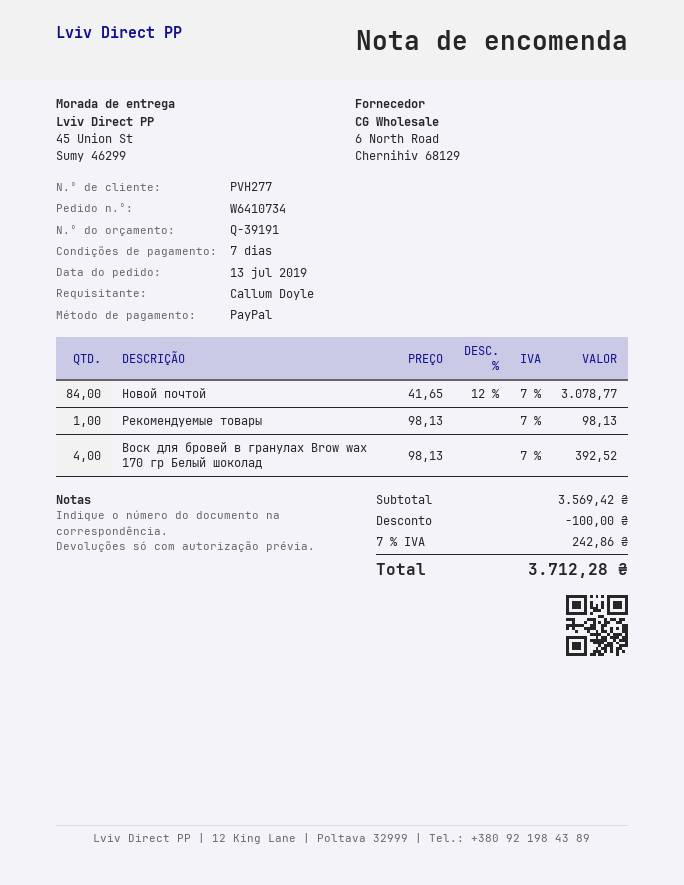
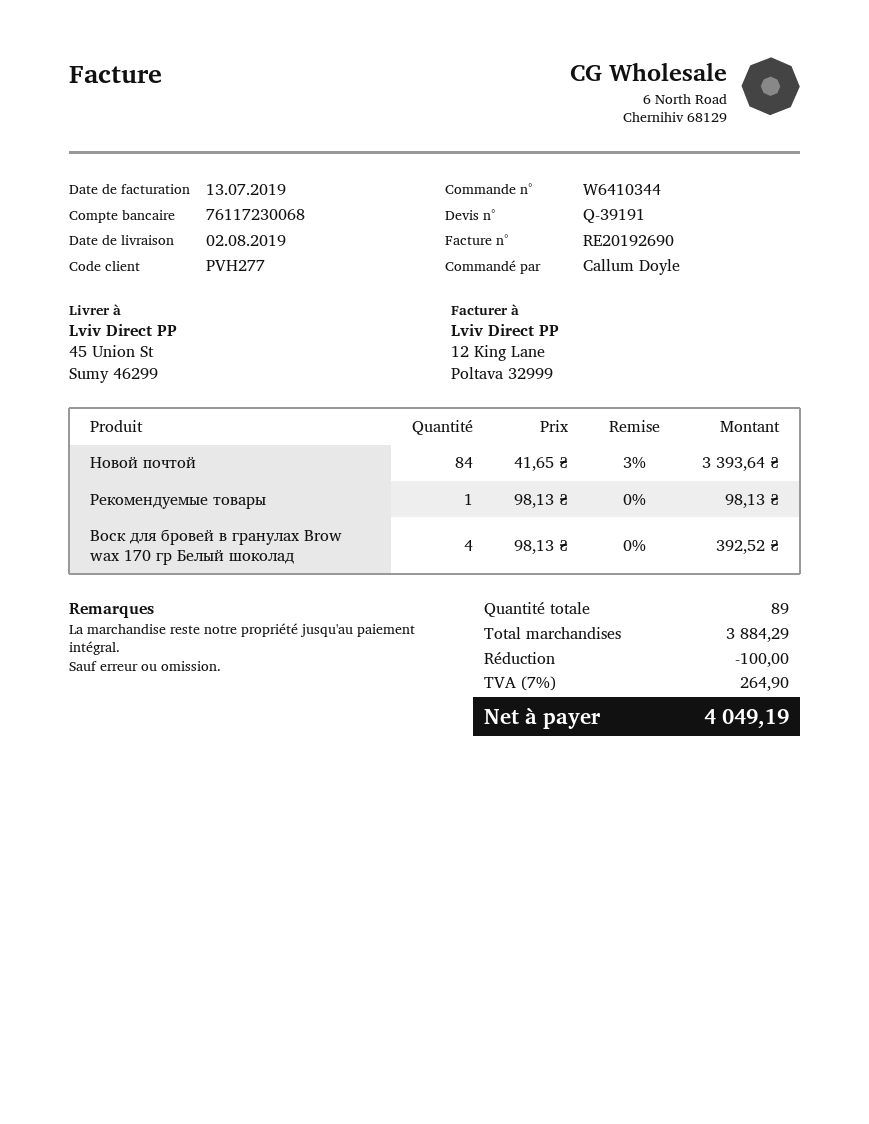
order number: W6410734 -> W6410344
Новой почтой: 84 x 41.65 - 12% = 3078.77 -> 84 x 41.65 - 3% = 3393.64
subtotal: 3569.42 -> 3884.29
tax: 7% = 242.86 -> 7% = 264.90
total: 3712.28 -> 4049.19

